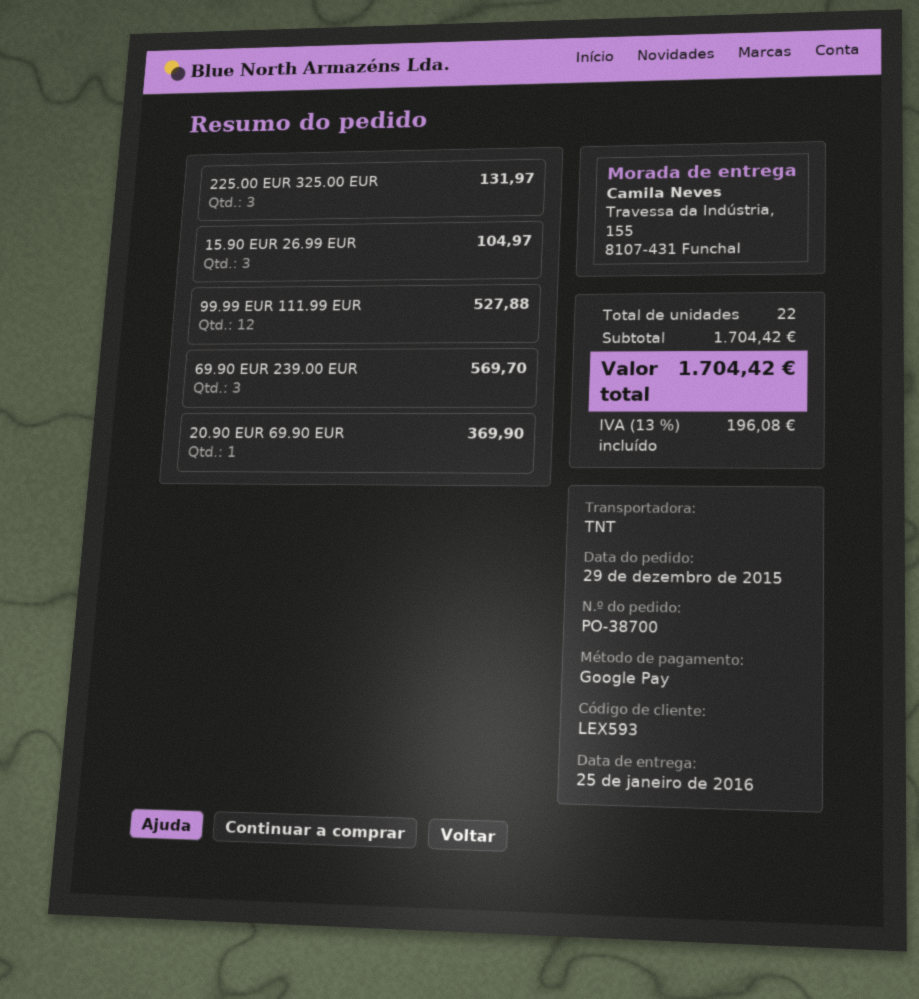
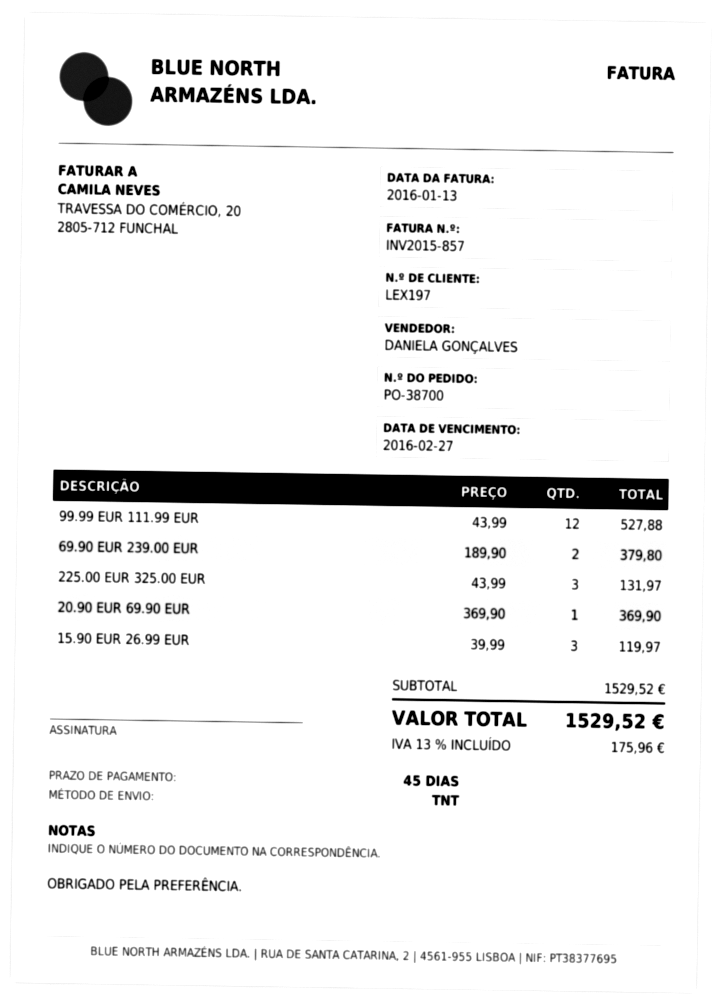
customer number: LEX593 -> LEX197
15.90 EUR 26.99 EUR: 3 for 104.97 -> 3 for 119.97
69.90 EUR 239.00 EUR: 3 for 569.70 -> 2 for 379.80
subtotal: 1704.42 -> 1529.52
tax: 13% = 196.08 -> 13% = 175.96
total: 1704.42 -> 1529.52

